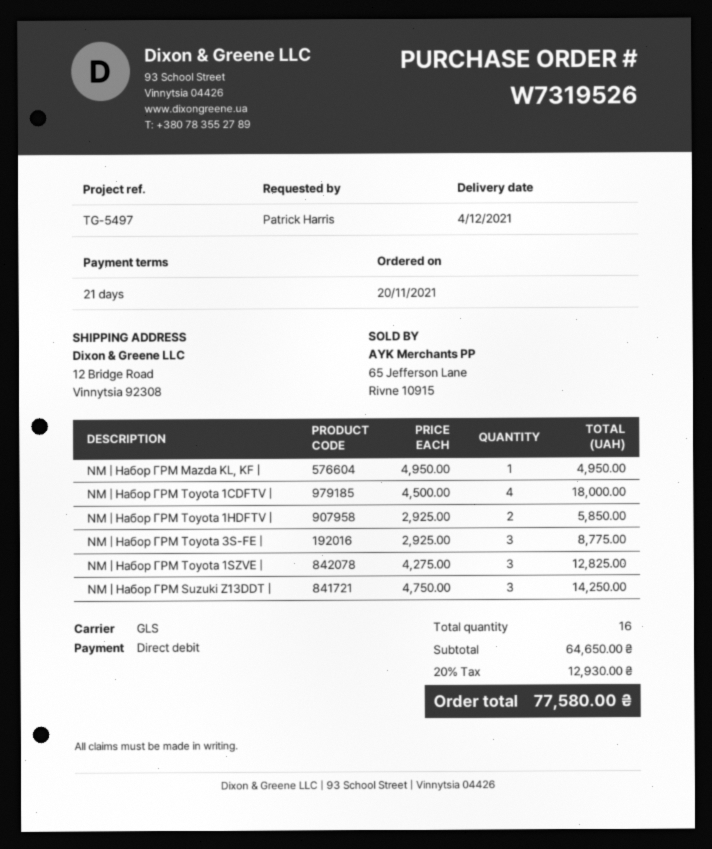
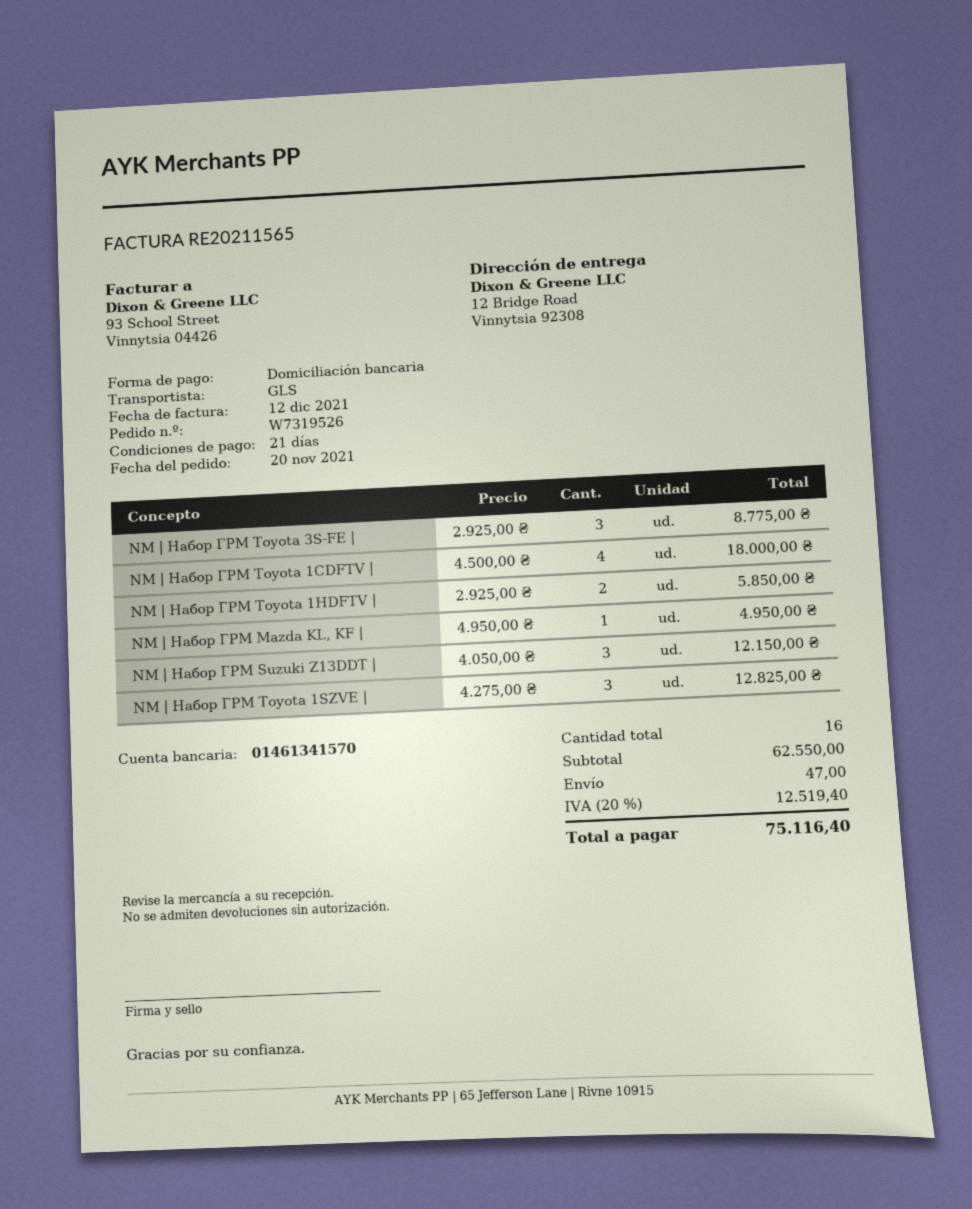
NM | Набор ГРМ Suzuki Z13DDT |: 3 x 4750.00 = 14250.00 -> 3 x 4050.00 = 12150.00
subtotal: 64650.00 -> 62550.00
shipping: none -> 47.00
tax: 20% = 12930.00 -> 20% = 12519.40
total: 77580.00 -> 75116.40

